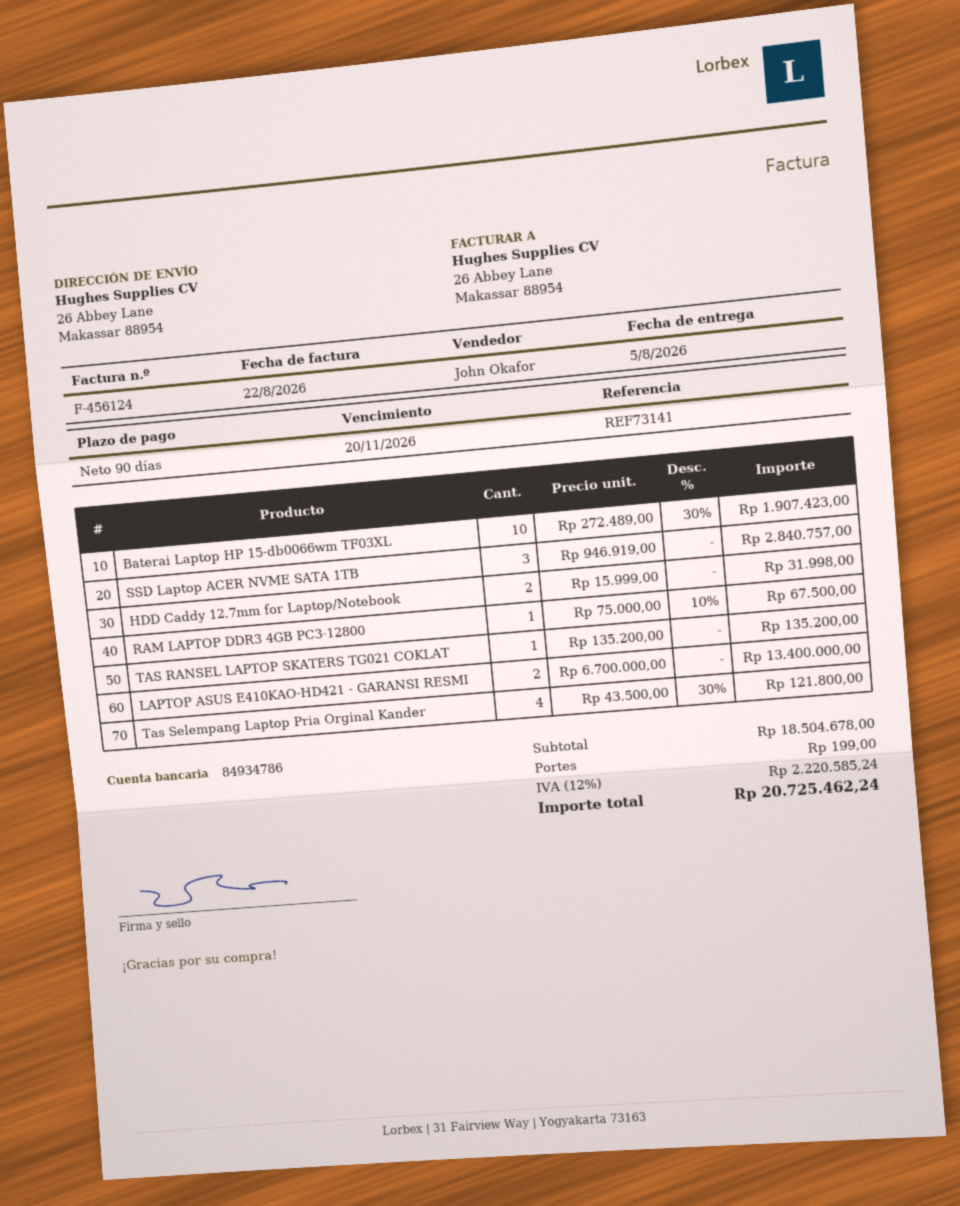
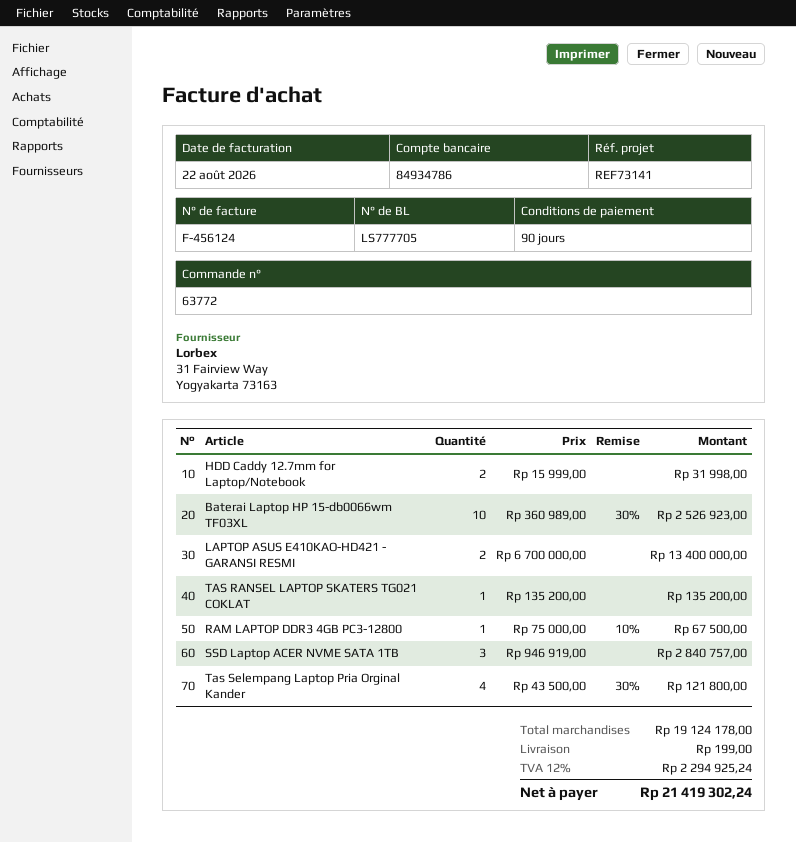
Baterai Laptop HP 15-db0066wm TF03XL: 10 x 272489.00 - 30% = 1907423.00 -> 10 x 360989.00 - 30% = 2526923.00
subtotal: 18504678.00 -> 19124178.00
tax: 12% = 2220585.24 -> 12% = 2294925.24
total: 20725462.24 -> 21419302.24

